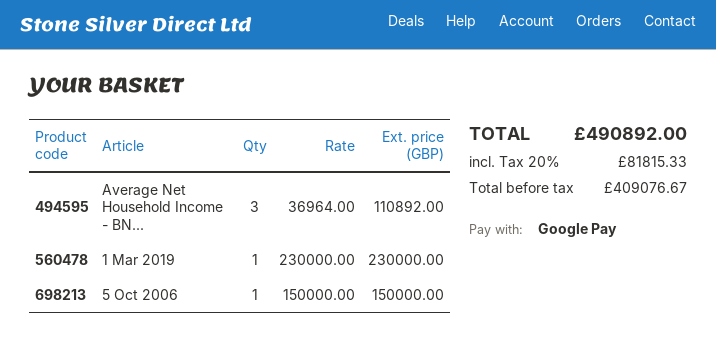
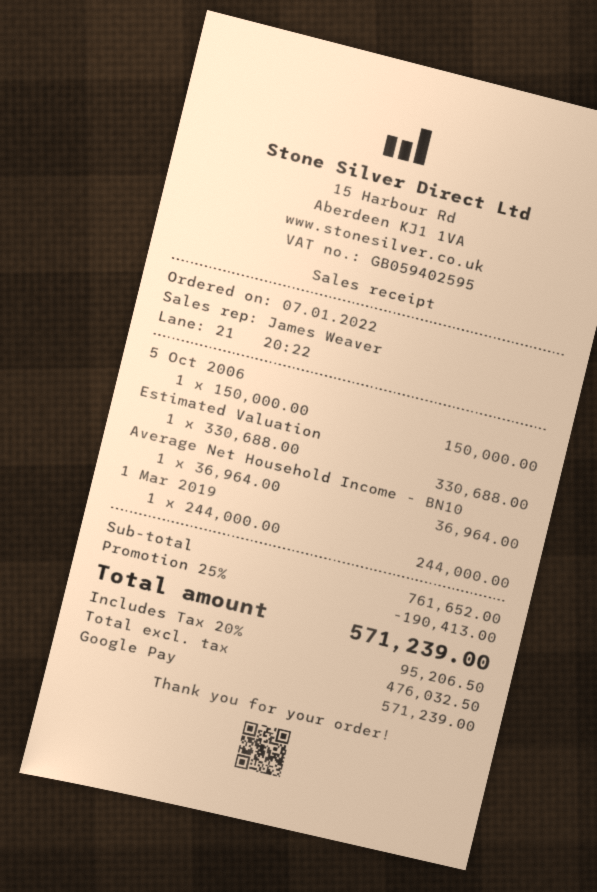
Average Net Household Income - BN...: 3 x 36964.00 = 110892.00 -> 1 x 36964.00 = 36964.00
1 Mar 2019: 1 x 230000.00 = 230000.00 -> 1 x 244000.00 = 244000.00
Estimated Valuation: none -> 1 x 330688.00 = 330688.00
discount: none -> 25% = 190413.00
net: 409076.67 -> 476032.50
tax: 20% = 81815.33 -> 20% = 95206.50
total: 490892.00 -> 571239.00

